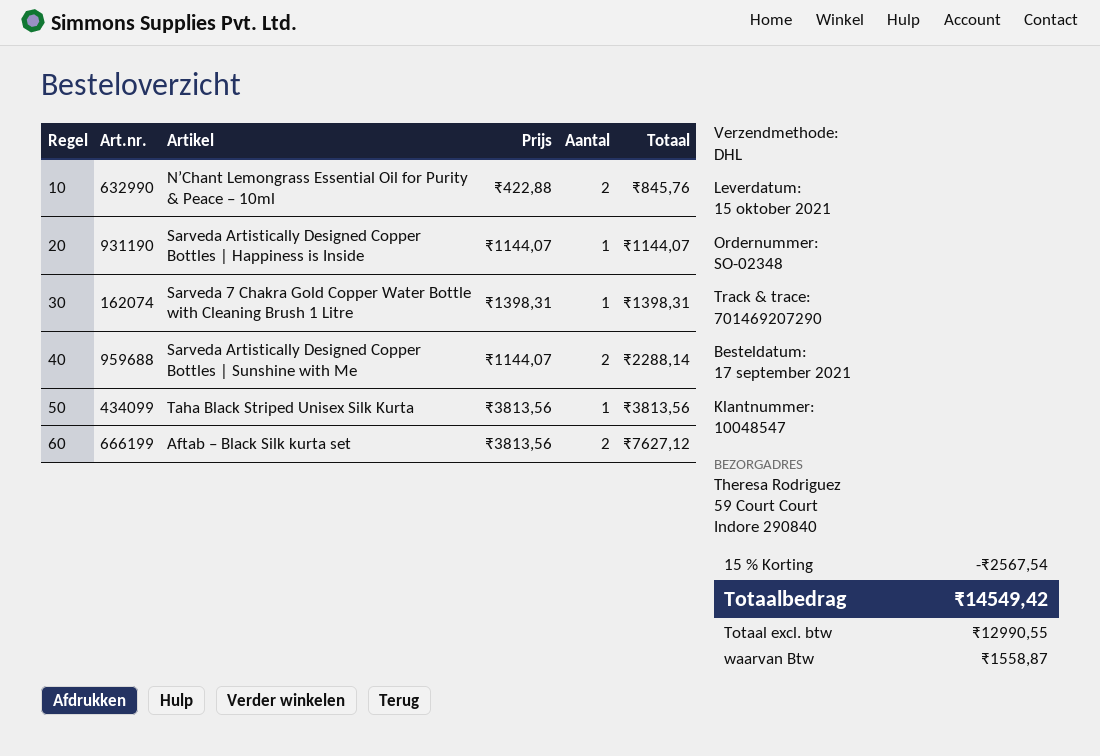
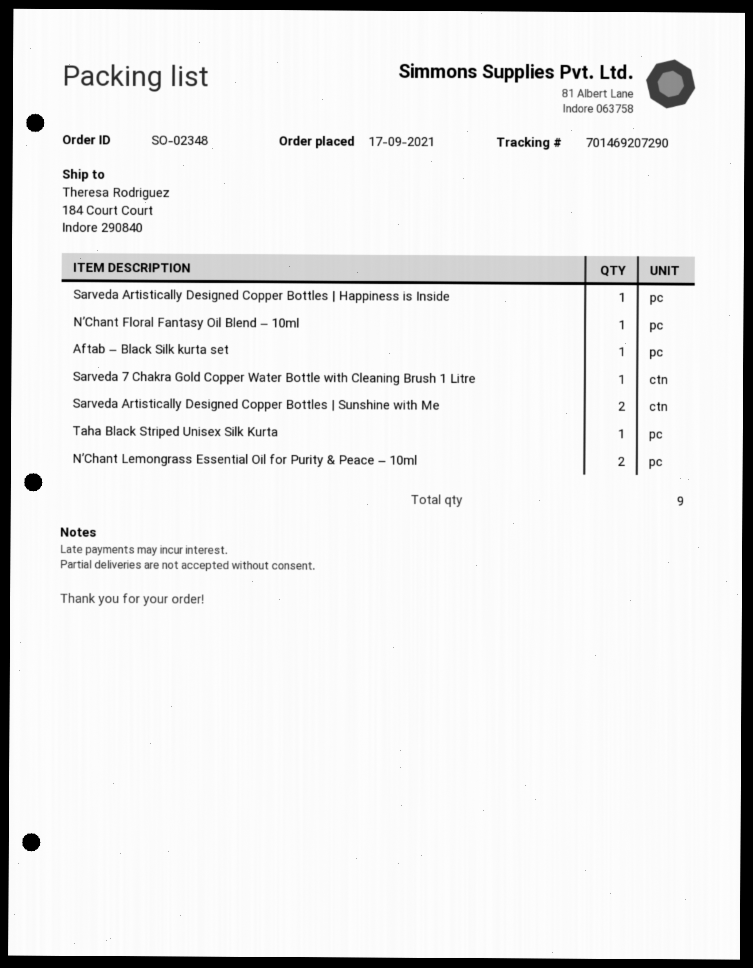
ship to: 59 Court Court, Indore 290840 -> 184 Court Court, Indore 290840
Aftab – Black Silk kurta set: 2 -> 1
N’Chant Floral Fantasy Oil Blend – 10ml: none -> 1

